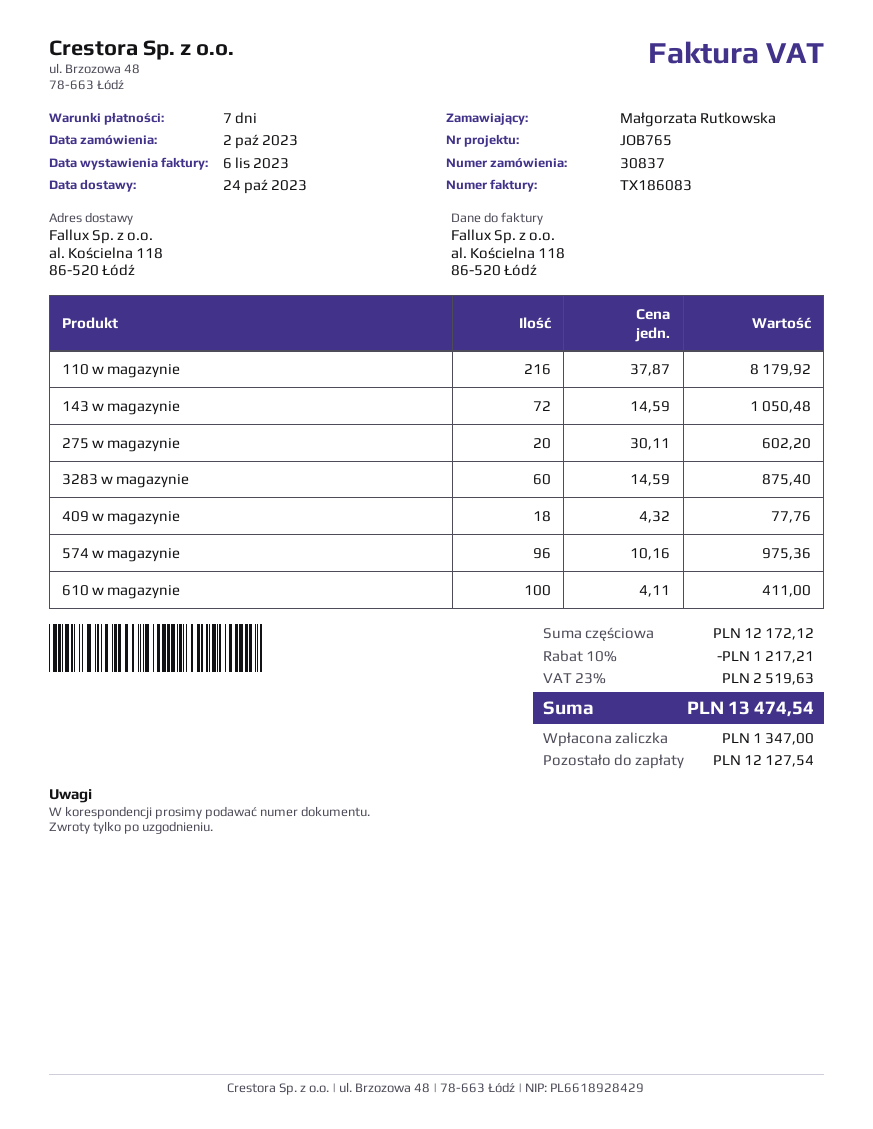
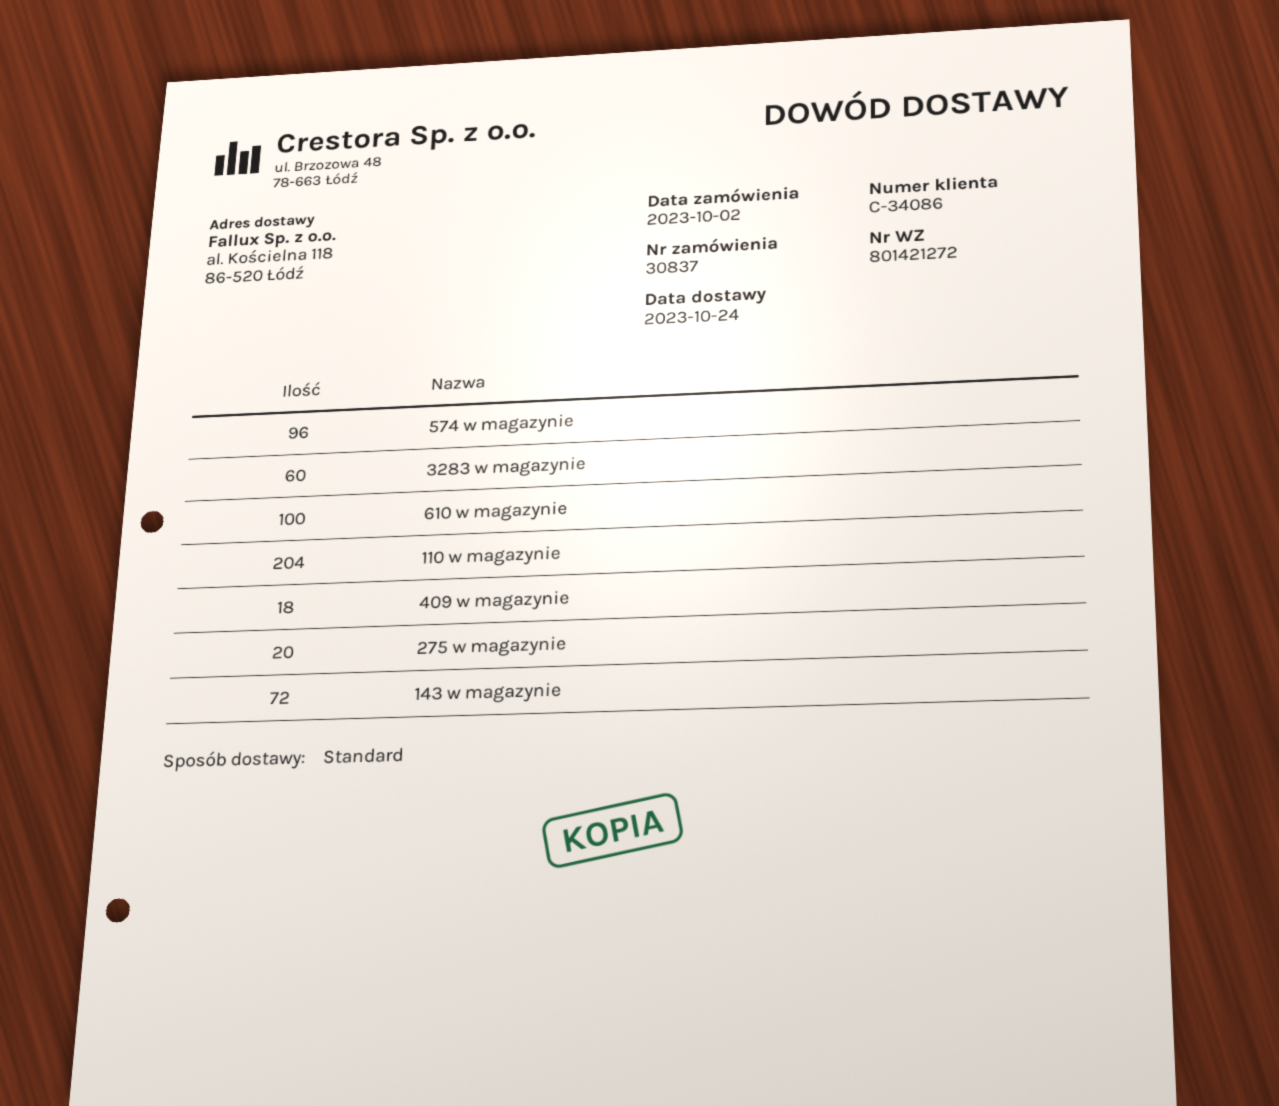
110 w magazynie: 216 -> 204

